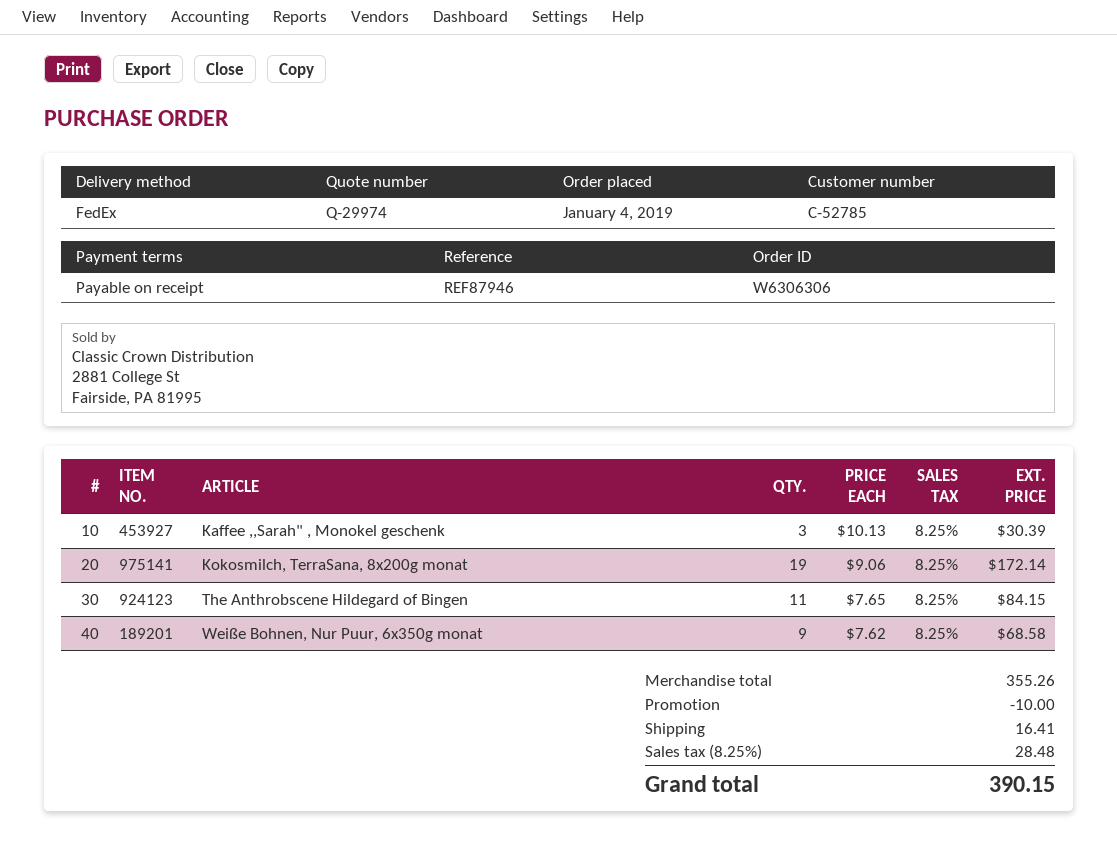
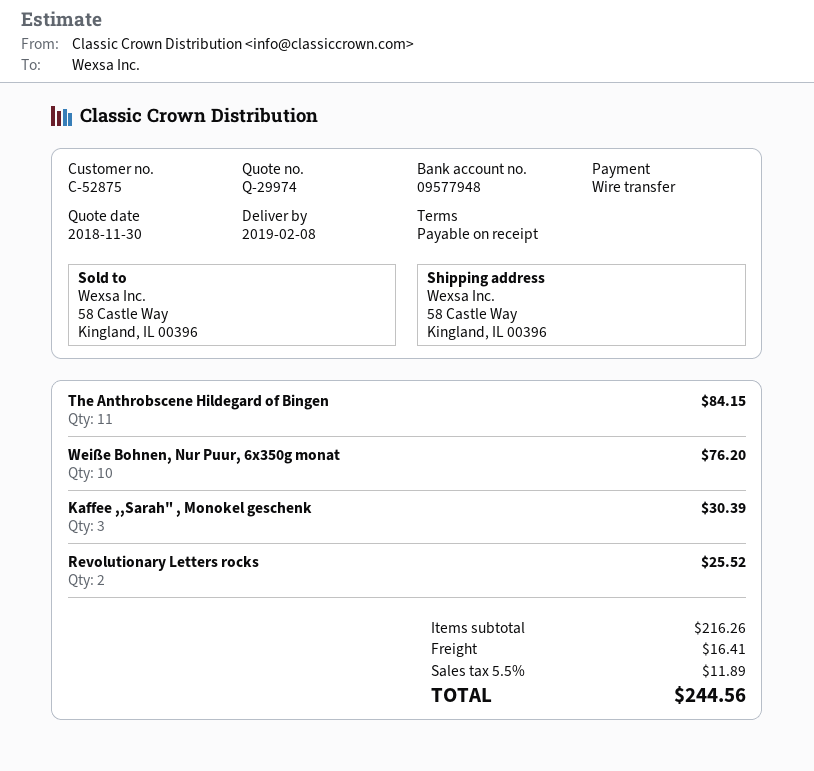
customer number: C-52785 -> C-52875
Kokosmilch, TerraSana, 8x200g monat: 19 for 172.14 -> none
Weiße Bohnen, Nur Puur, 6x350g monat: 9 for 68.58 -> 10 for 76.20
Revolutionary Letters rocks: none -> 2 for 25.52
subtotal: 355.26 -> 216.26
discount: 10.00 -> none
tax: 8.25% = 28.48 -> 5.5% = 11.89
total: 390.15 -> 244.56

